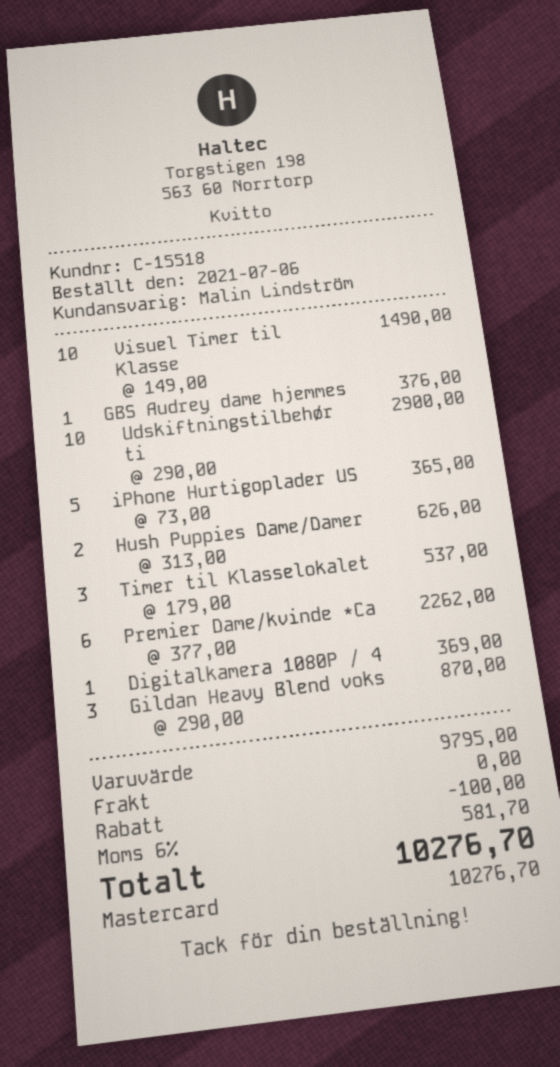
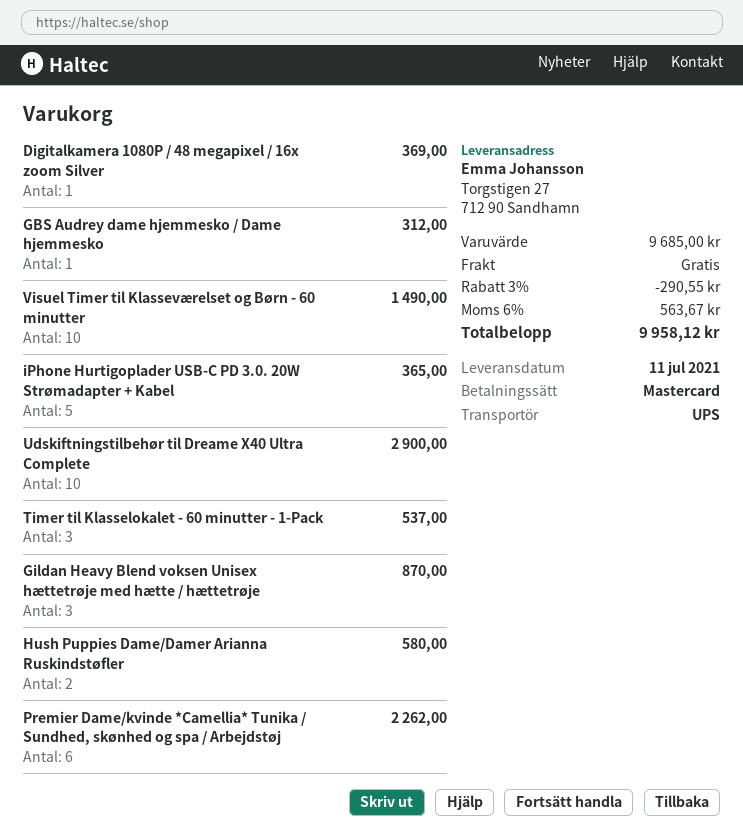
GBS Audrey dame hjemmes: 1 for 376.00 -> 1 for 312.00
Hush Puppies Dame/Damer: 2 for 626.00 -> 2 for 580.00
subtotal: 9795.00 -> 9685.00
discount: 100.00 -> 290.55
tax: 6% = 581.70 -> 6% = 563.67
total: 10276.70 -> 9958.12

